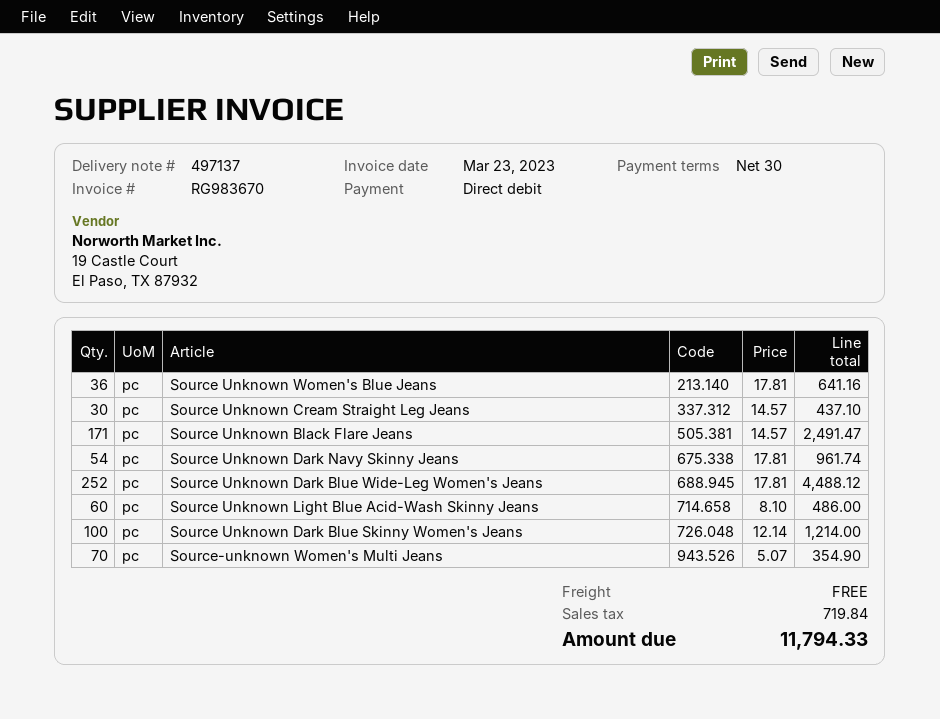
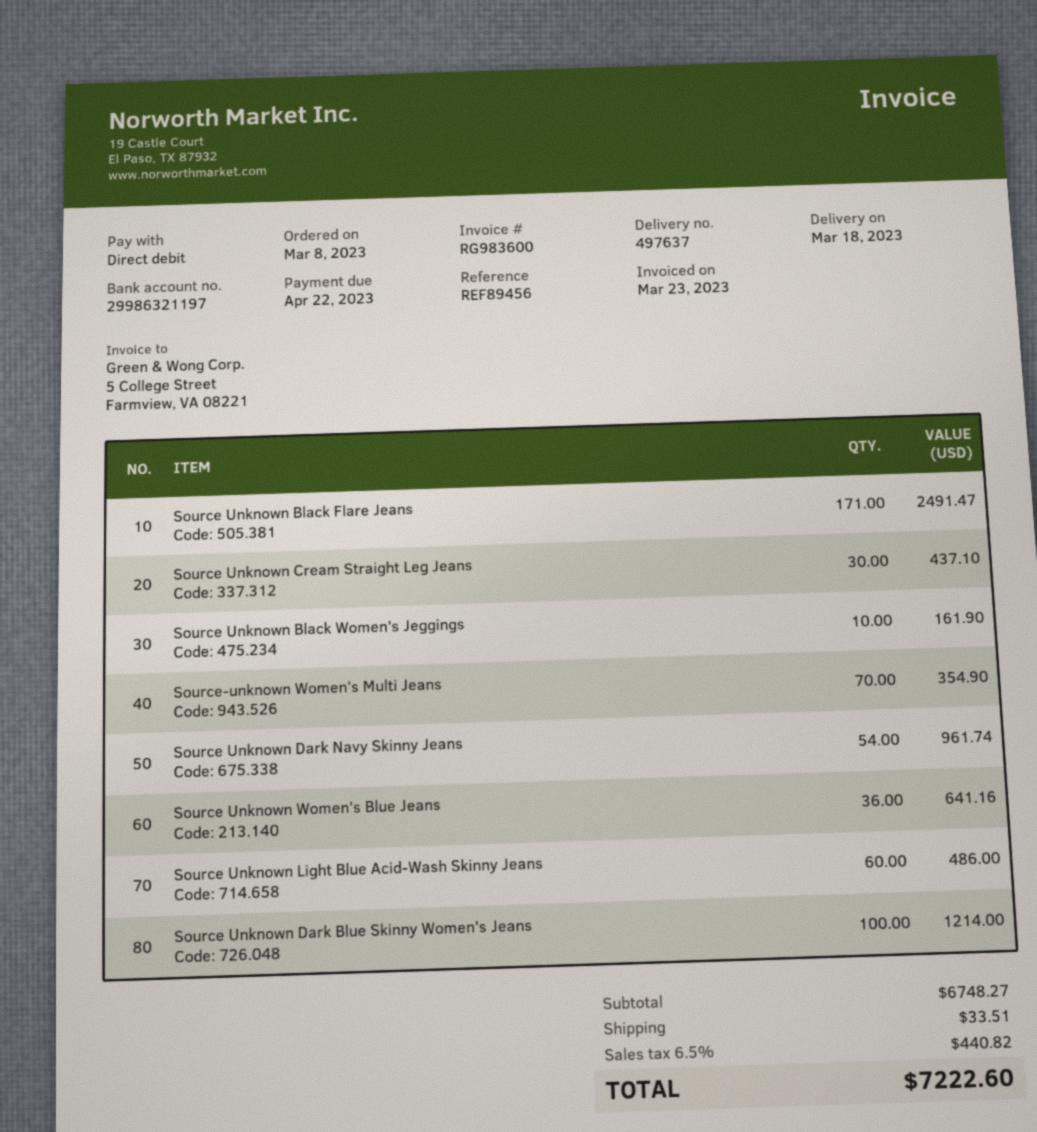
delivery note number: 497137 -> 497637
invoice number: RG983670 -> RG983600
Source Unknown Dark Blue Wide-Leg Women's Jeans: 252 for 4488.12 -> none
Source Unknown Black Women's Jeggings: none -> 10 for 161.90
shipping: 0.00 -> 33.51
tax: 719.84 -> 440.82
total: 11794.33 -> 7222.60

